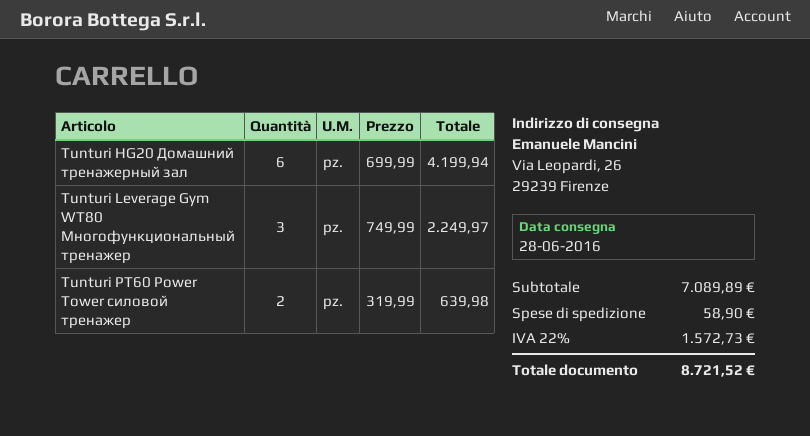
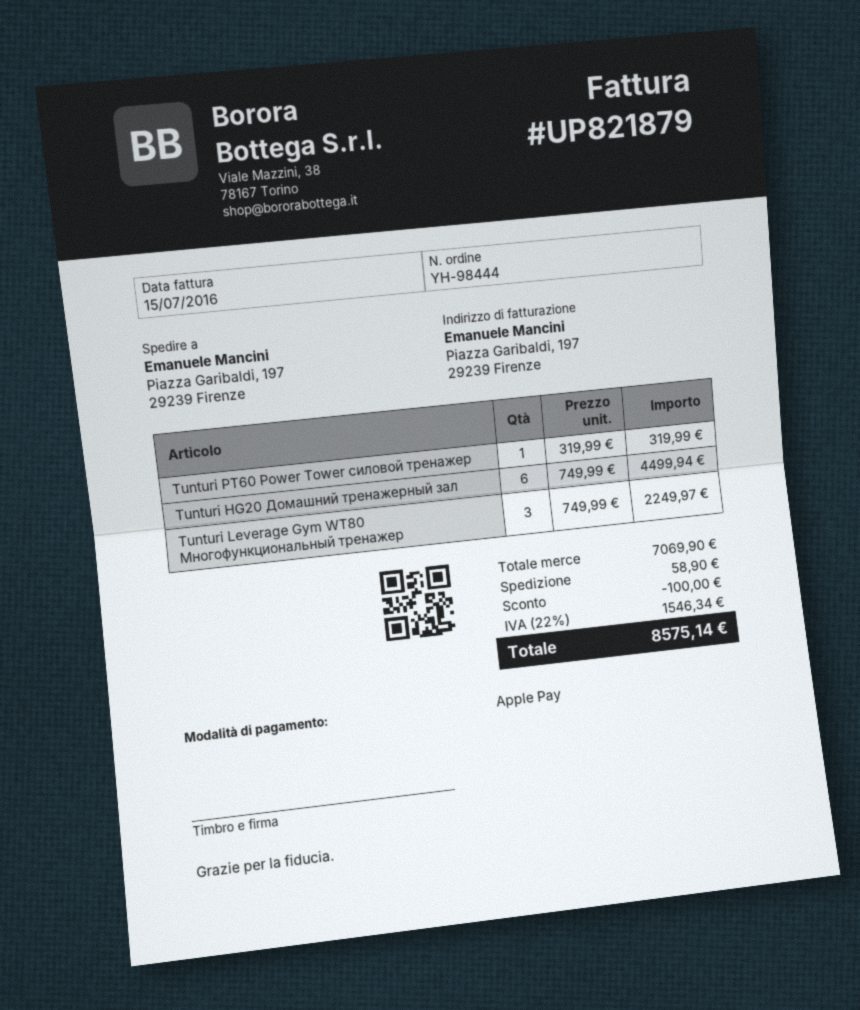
ship to: Via Leopardi, 26, 29239 Firenze -> Piazza Garibaldi, 197, 29239 Firenze
Tunturi HG20 Домашний тренажерный зал: 6 x 699.99 = 4199.94 -> 6 x 749.99 = 4499.94
Tunturi PT60 Power Tower силовой тренажер: 2 x 319.99 = 639.98 -> 1 x 319.99 = 319.99
subtotal: 7089.89 -> 7069.90
discount: none -> 100.00
tax: 22% = 1572.73 -> 22% = 1546.34
total: 8721.52 -> 8575.14

